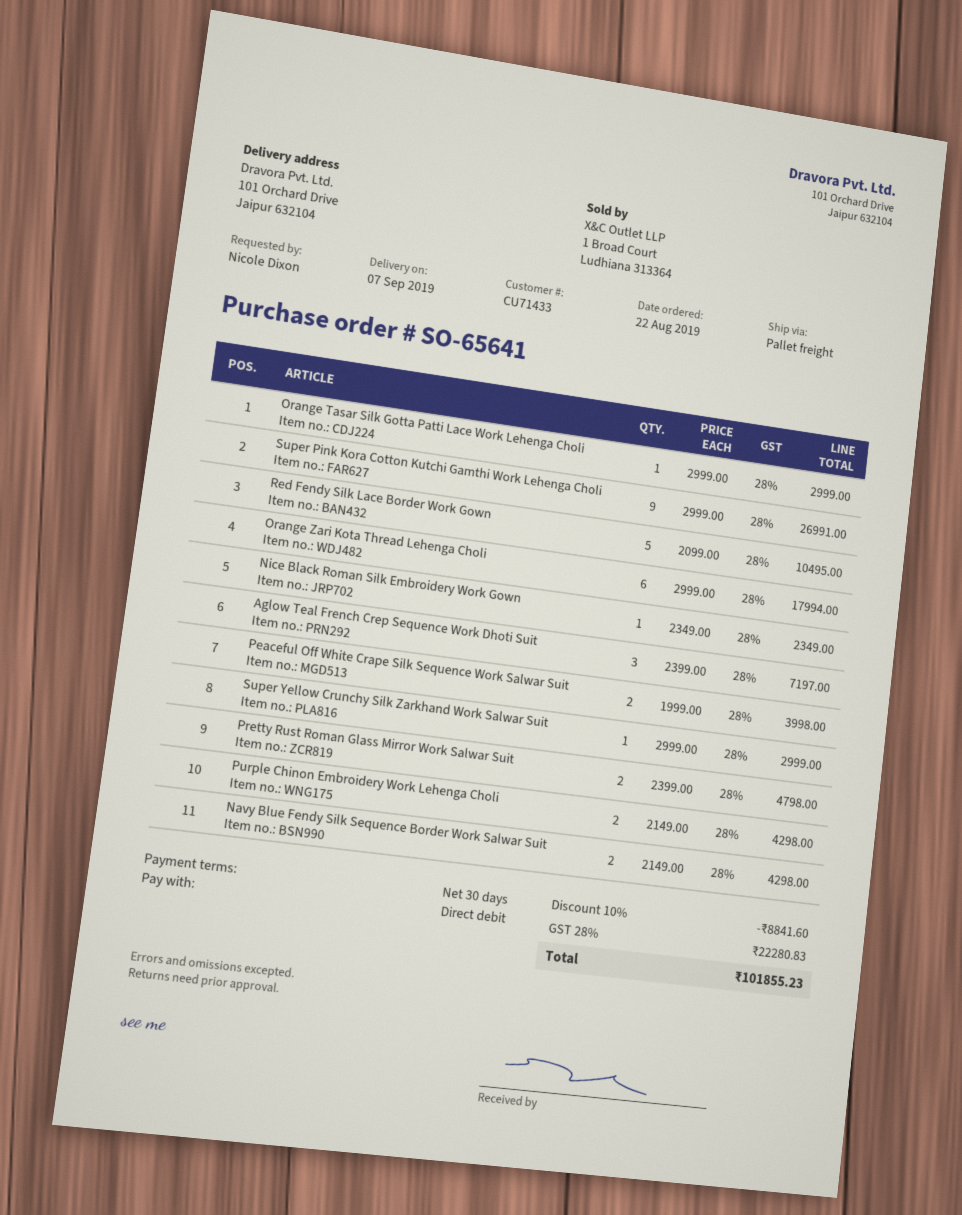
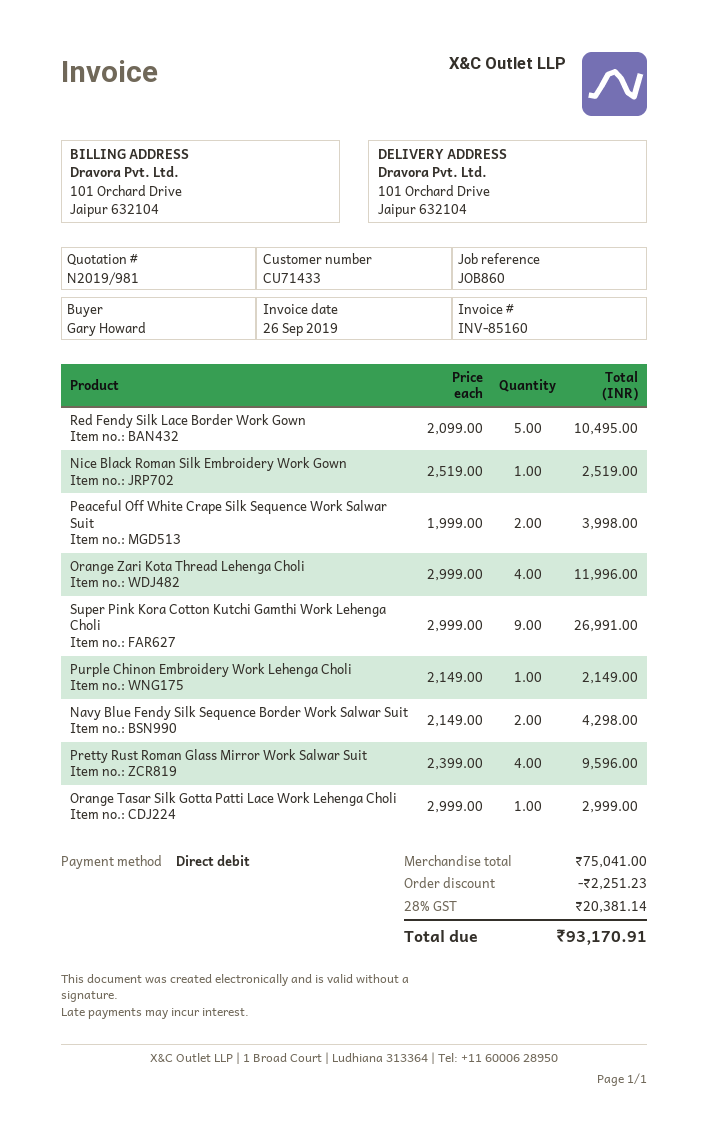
ordered by: Nicole Dixon -> Gary Howard
Orange Zari Kota Thread Lehenga Choli: 6 x 2999.00 = 17994.00 -> 4 x 2999.00 = 11996.00
Nice Black Roman Silk Embroidery Work Gown: 1 x 2349.00 = 2349.00 -> 1 x 2519.00 = 2519.00
Aglow Teal French Crep Sequence Work Dhoti Suit: 3 x 2399.00 = 7197.00 -> none
Super Yellow Crunchy Silk Zarkhand Work Salwar Suit: 1 x 2999.00 = 2999.00 -> none
Pretty Rust Roman Glass Mirror Work Salwar Suit: 2 x 2399.00 = 4798.00 -> 4 x 2399.00 = 9596.00
Purple Chinon Embroidery Work Lehenga Choli: 2 x 2149.00 = 4298.00 -> 1 x 2149.00 = 2149.00
discount: 8841.60 -> 2251.23
tax: 28% = 22280.83 -> 28% = 20381.14
total: 101855.23 -> 93170.91

